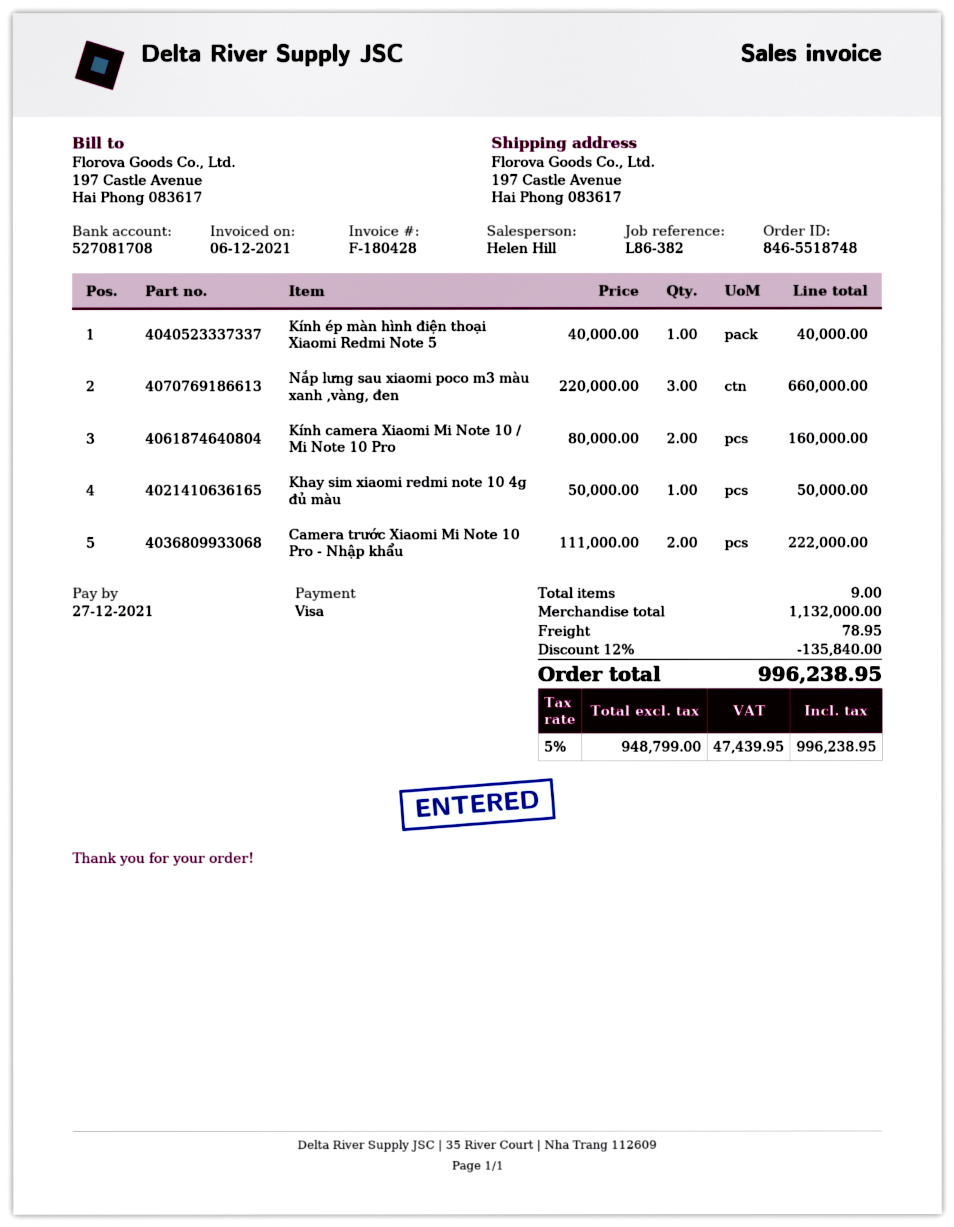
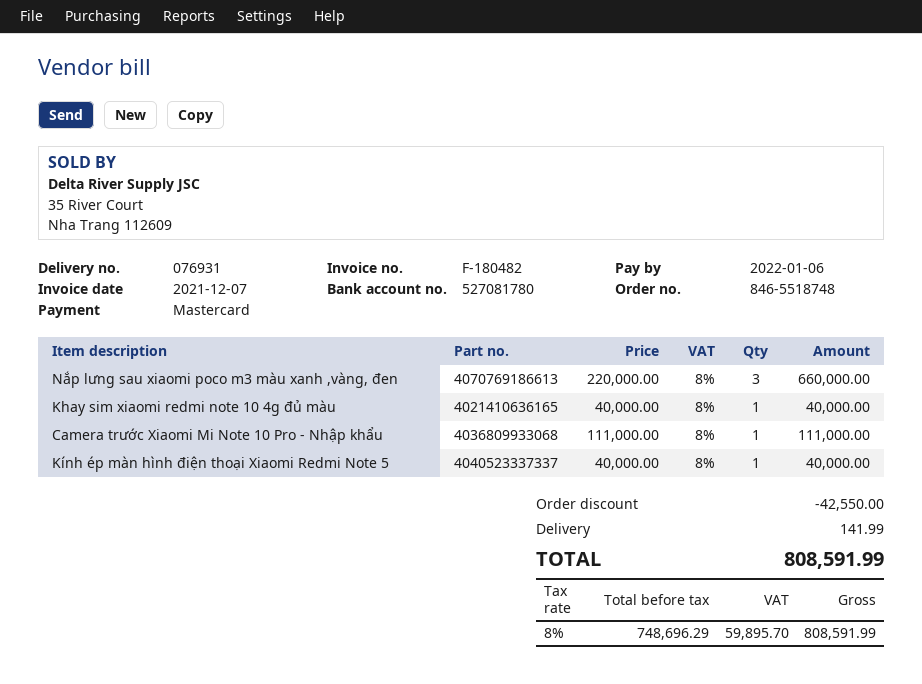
invoice number: F-180428 -> F-180482
invoice date: 2021-12-06 -> 2021-12-07
due date: 2021-12-27 -> 2022-01-06
payment method: Visa -> Mastercard
bank account: 527081708 -> 527081780
Kính camera Xiaomi Mi Note 10 / Mi Note 10 Pro: 2 x 80000.00 = 160000.00 -> none
Khay sim xiaomi redmi note 10 4g đủ màu: 1 x 50000.00 = 50000.00 -> 1 x 40000.00 = 40000.00
Camera trước Xiaomi Mi Note 10 Pro - Nhập khẩu: 2 x 111000.00 = 222000.00 -> 1 x 111000.00 = 111000.00
discount: 135840.00 -> 42550.00
shipping: 78.95 -> 141.99
net: 948799.00 -> 748696.29
tax: 5% = 47439.95 -> 8% = 59895.70
total: 996238.95 -> 808591.99

